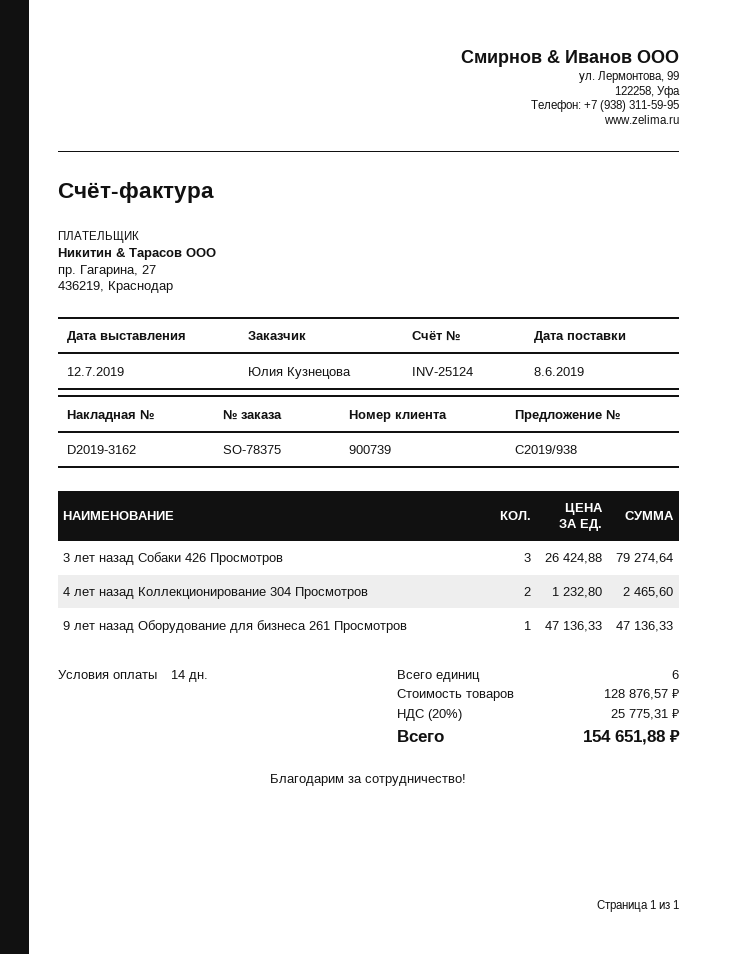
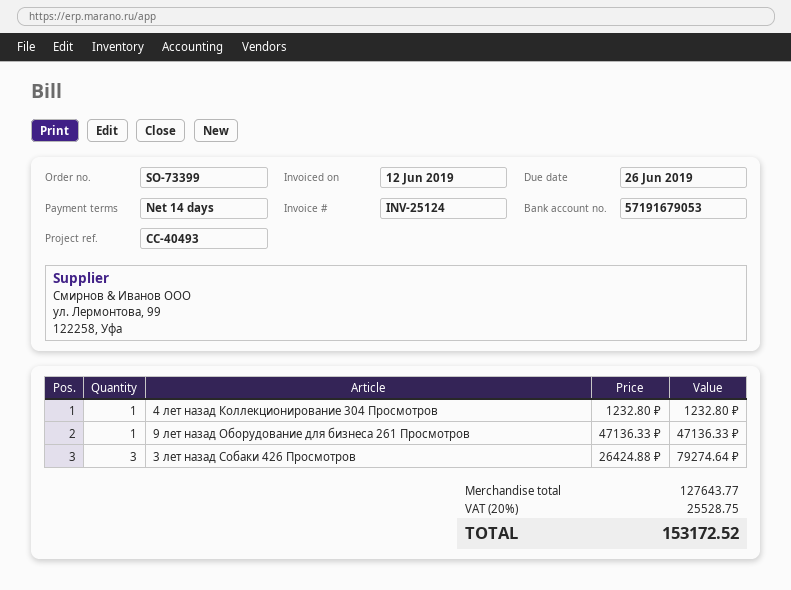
order number: SO-78375 -> SO-73399
invoice date: 2019-07-12 -> 2019-06-12
4 лет назад Коллекционирование 304 Просмотров: 2 x 1232.80 = 2465.60 -> 1 x 1232.80 = 1232.80
subtotal: 128876.57 -> 127643.77
tax: 20% = 25775.31 -> 20% = 25528.75
total: 154651.88 -> 153172.52

